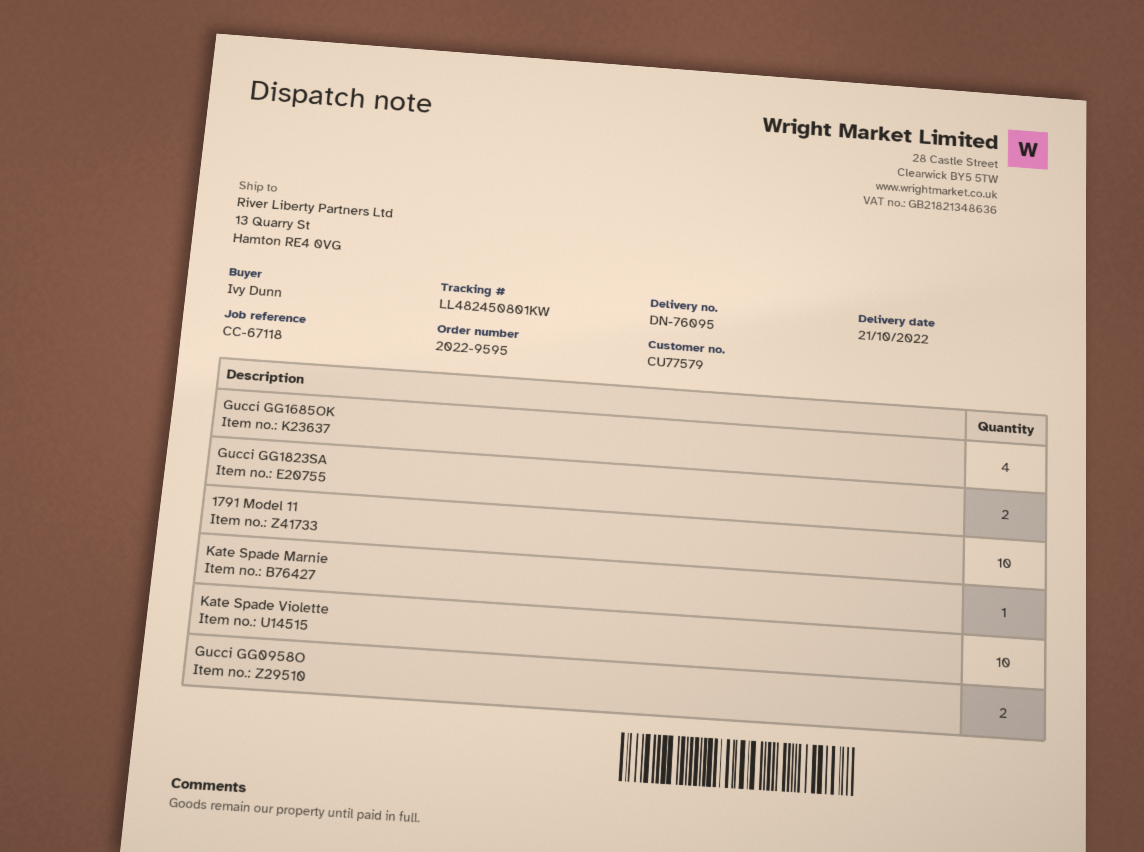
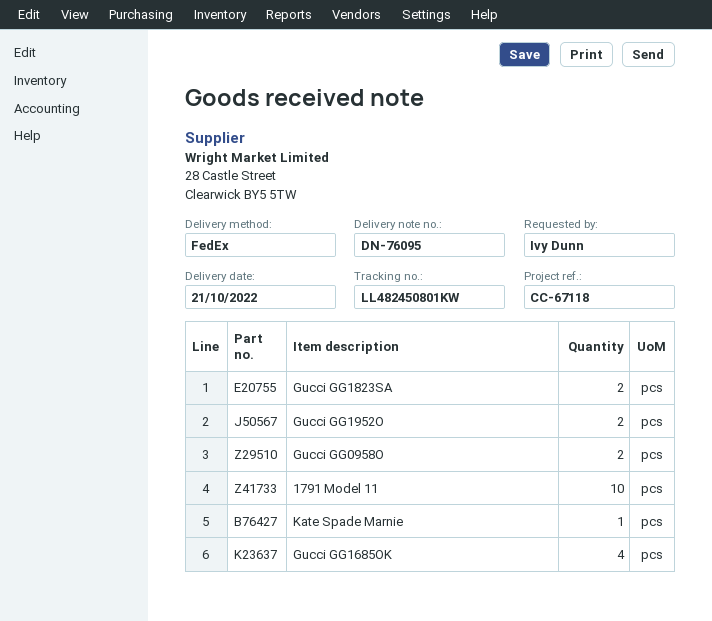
Kate Spade Violette: 10 -> none
Gucci GG1952O: none -> 2

